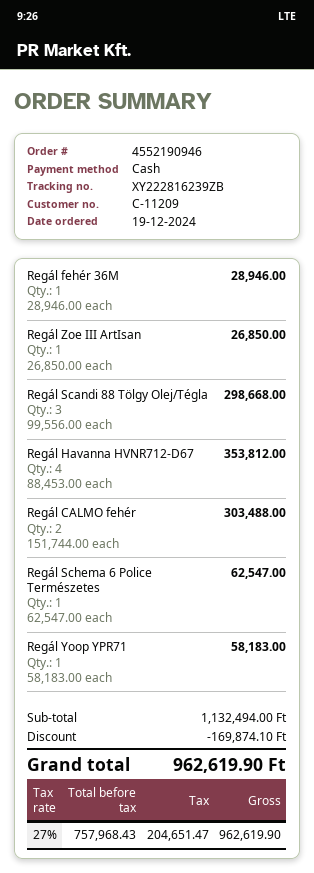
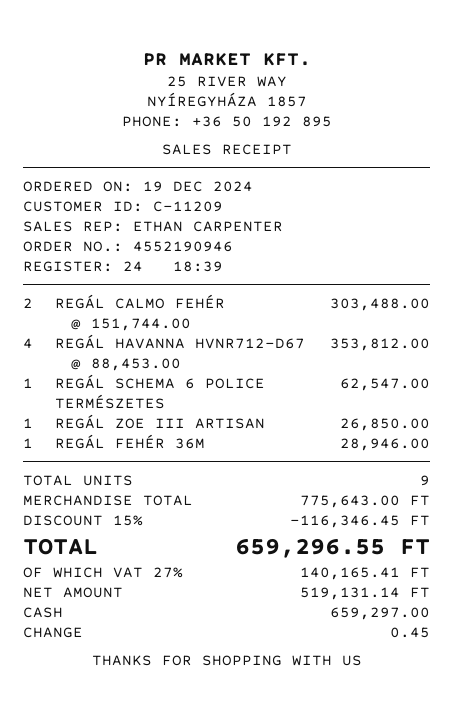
Regál Scandi 88 Tölgy Olej/Tégla: 3 x 99556.00 = 298668.00 -> none
Regál Yoop YPR71: 1 x 58183.00 = 58183.00 -> none
subtotal: 1132494.00 -> 775643.00
discount: 169874.10 -> 116346.45
net: 757968.43 -> 519131.14
tax: 27% = 204651.47 -> 27% = 140165.41
total: 962619.90 -> 659296.55

